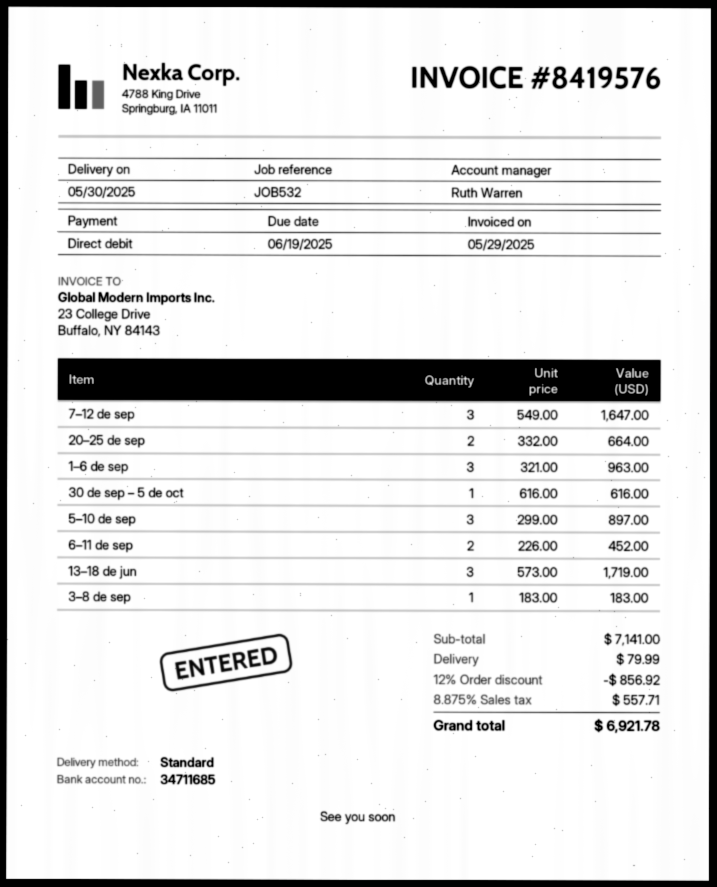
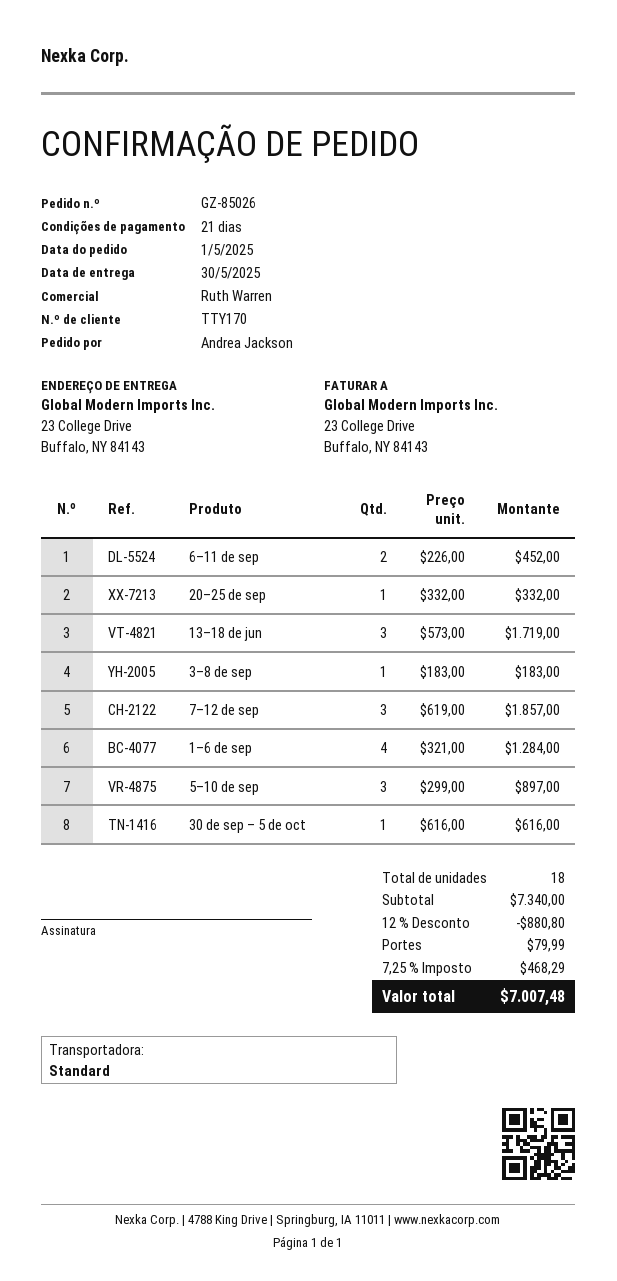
7–12 de sep: 3 x 549.00 = 1647.00 -> 3 x 619.00 = 1857.00
20–25 de sep: 2 x 332.00 = 664.00 -> 1 x 332.00 = 332.00
1–6 de sep: 3 x 321.00 = 963.00 -> 4 x 321.00 = 1284.00
subtotal: 7141.00 -> 7340.00
discount: 12% = 856.92 -> 12% = 880.80
tax: 8.875% = 557.71 -> 7.25% = 468.29
total: 6921.78 -> 7007.48

